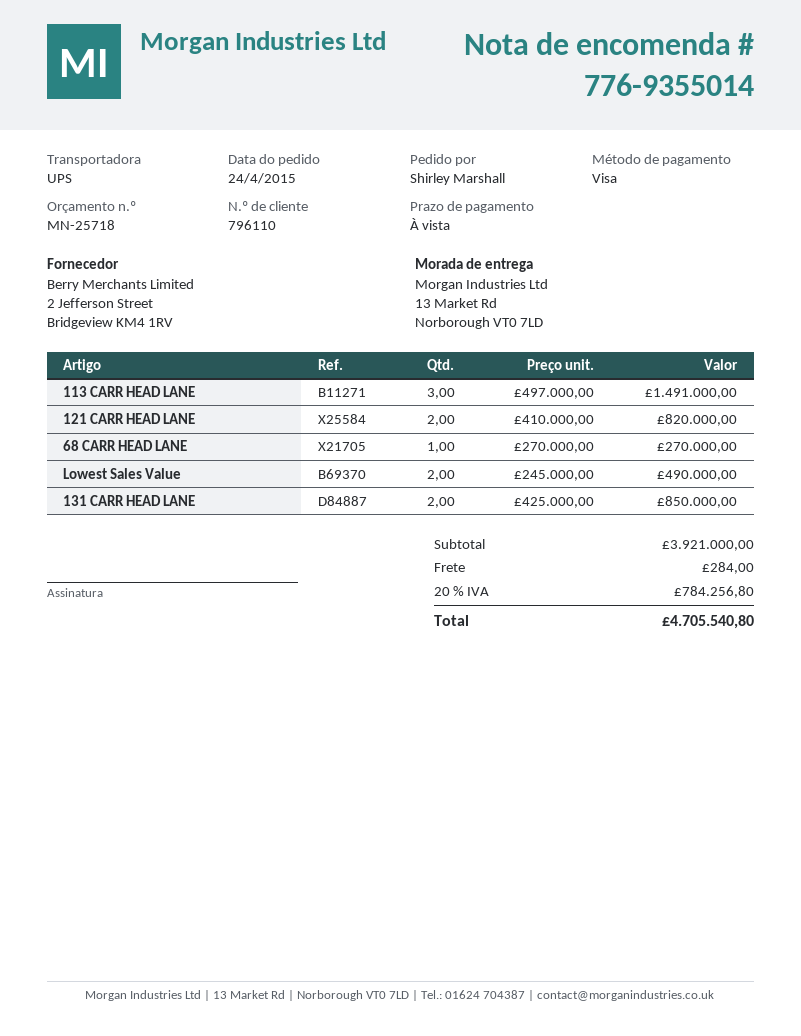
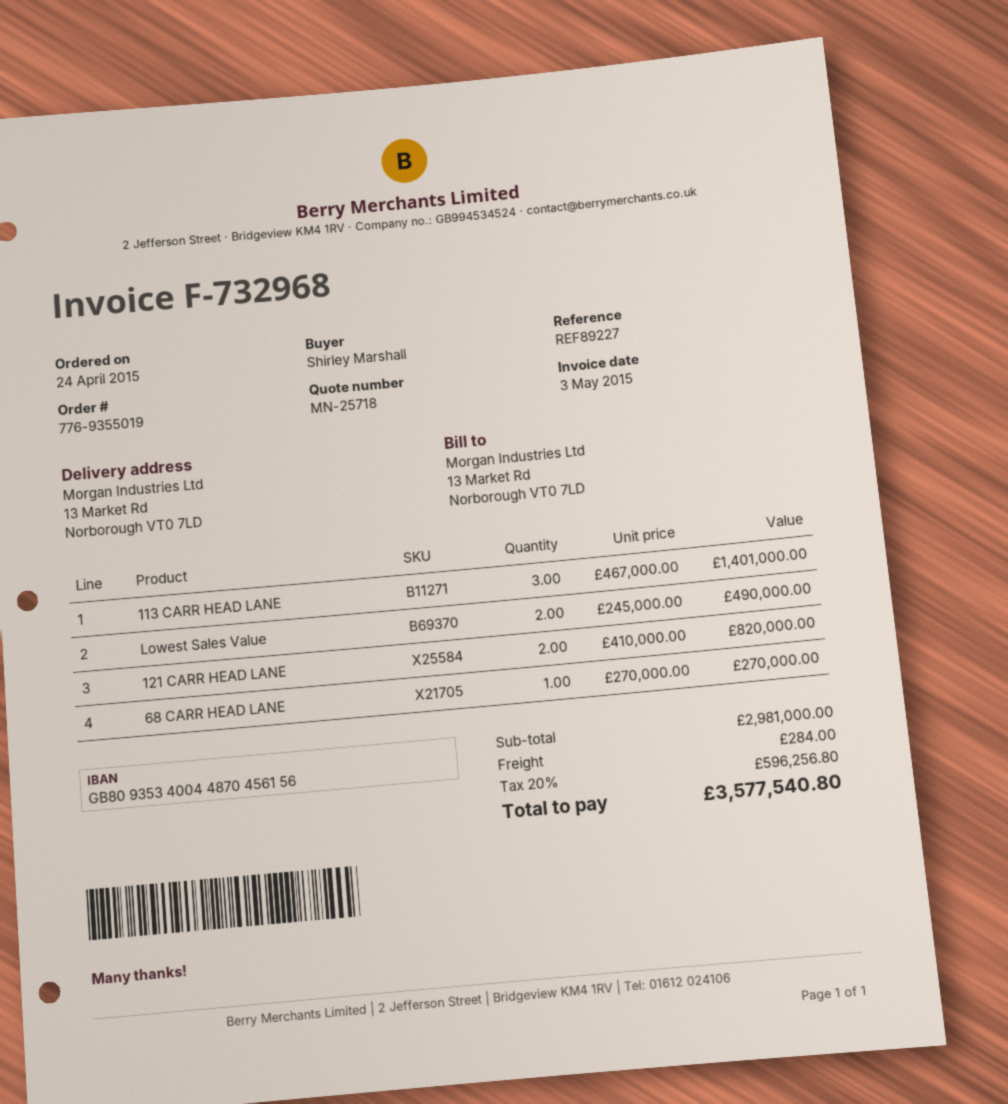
order number: 776-9355014 -> 776-9355019
113 CARR HEAD LANE: 3 x 497000.00 = 1491000.00 -> 3 x 467000.00 = 1401000.00
131 CARR HEAD LANE: 2 x 425000.00 = 850000.00 -> none
subtotal: 3921000.00 -> 2981000.00
tax: 20% = 784256.80 -> 20% = 596256.80
total: 4705540.80 -> 3577540.80

